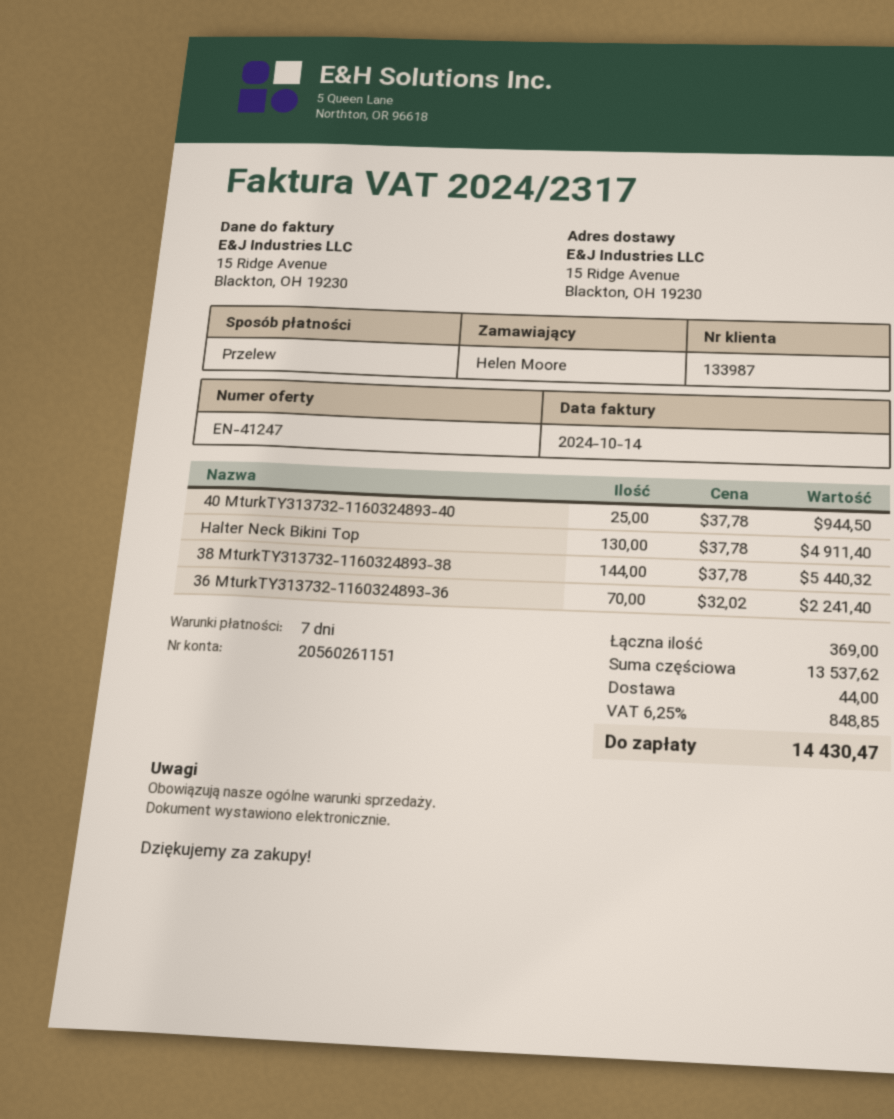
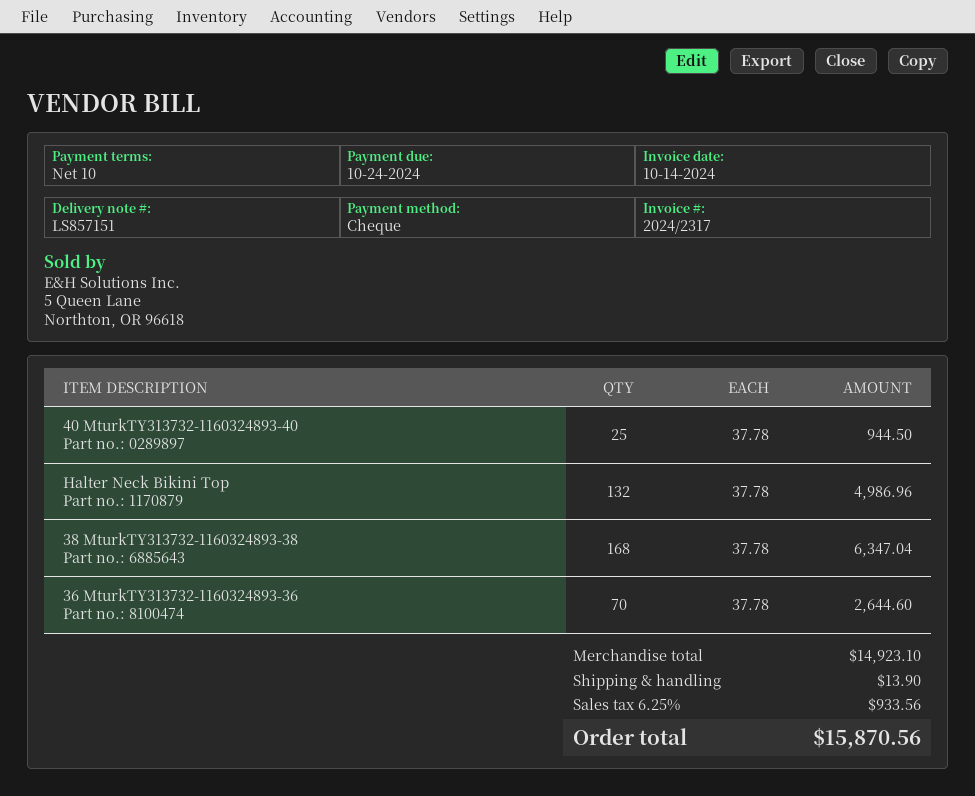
payment terms: 7 days -> 10 days
payment method: bank transfer -> cheque
Halter Neck Bikini Top: 130 x 37.78 = 4911.40 -> 132 x 37.78 = 4986.96
38 MturkTY313732-1160324893-38: 144 x 37.78 = 5440.32 -> 168 x 37.78 = 6347.04
36 MturkTY313732-1160324893-36: 70 x 32.02 = 2241.40 -> 70 x 37.78 = 2644.60
subtotal: 13537.62 -> 14923.10
shipping: 44.00 -> 13.90
tax: 6.25% = 848.85 -> 6.25% = 933.56
total: 14430.47 -> 15870.56

